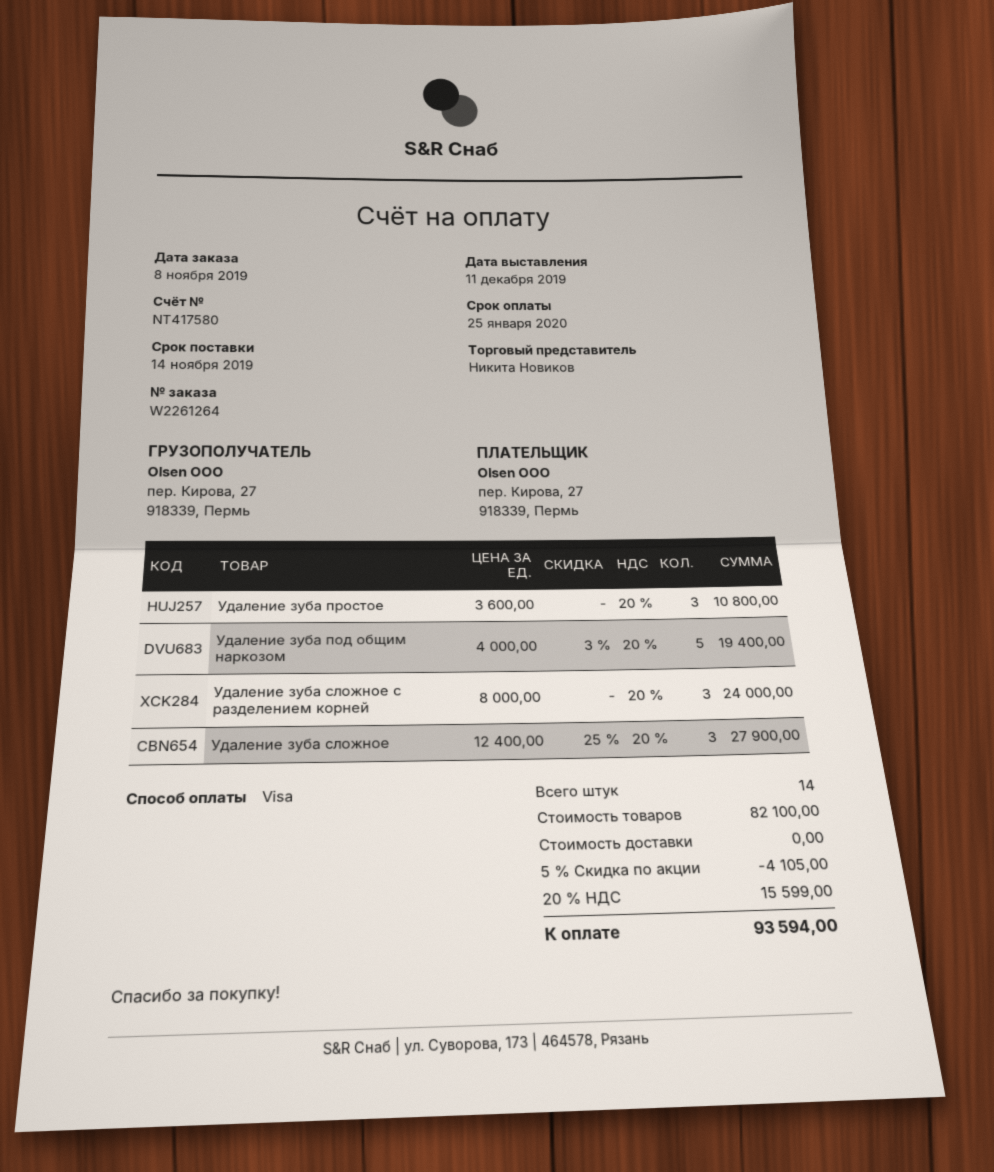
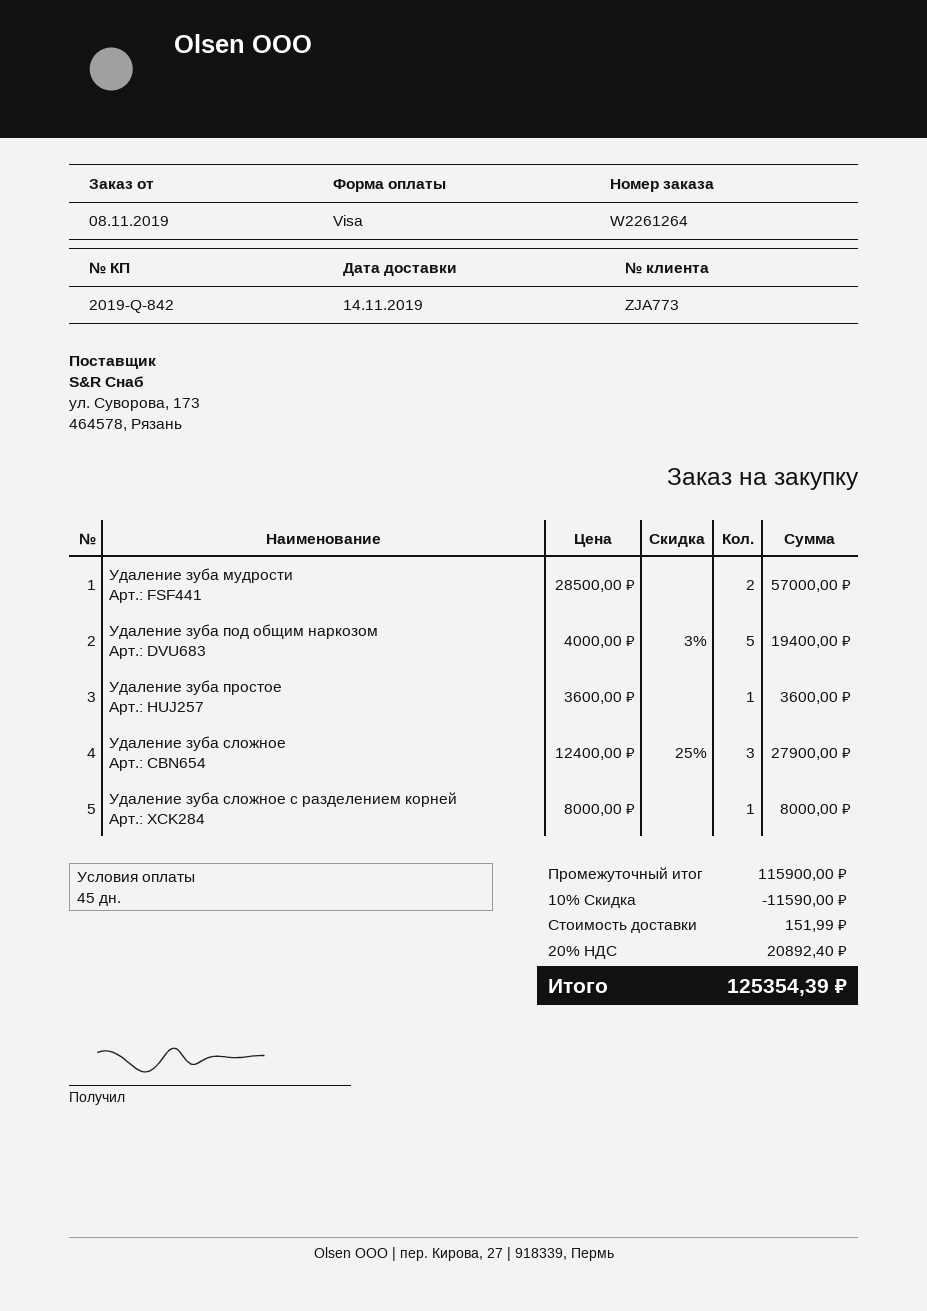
Удаление зуба простое: 3 x 3600.00 = 10800.00 -> 1 x 3600.00 = 3600.00
Удаление зуба сложное с разделением корней: 3 x 8000.00 = 24000.00 -> 1 x 8000.00 = 8000.00
Удаление зуба мудрости: none -> 2 x 28500.00 = 57000.00
subtotal: 82100.00 -> 115900.00
discount: 5% = 4105.00 -> 10% = 11590.00
shipping: 0.00 -> 151.99
tax: 20% = 15599.00 -> 20% = 20892.40
total: 93594.00 -> 125354.39

